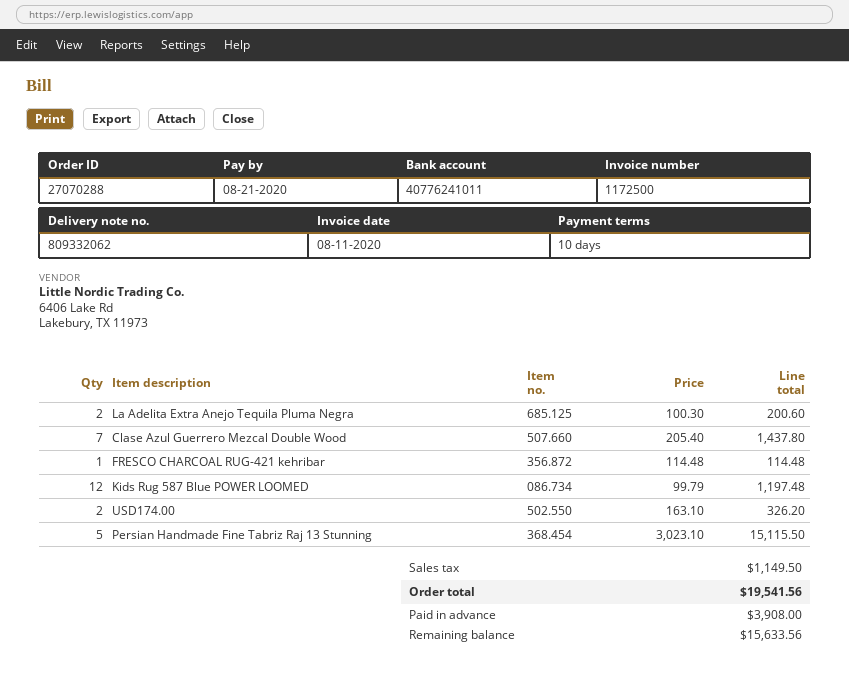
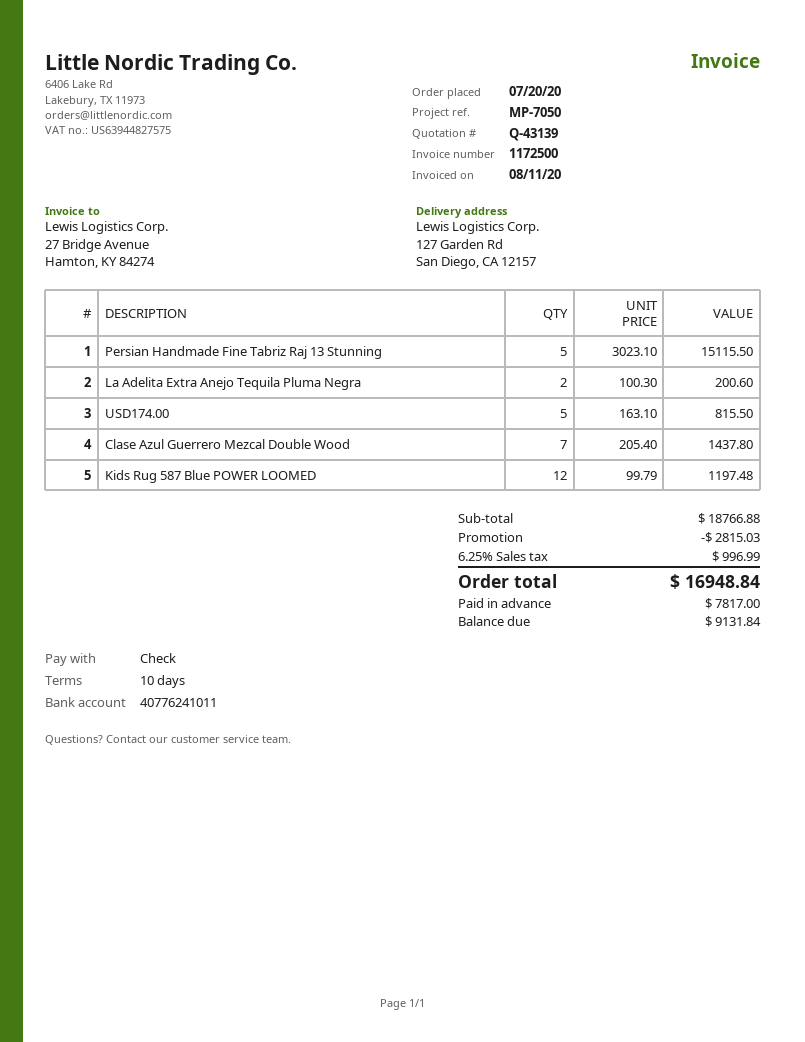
FRESCO CHARCOAL RUG-421 kehribar: 1 x 114.48 = 114.48 -> none
USD174.00: 2 x 163.10 = 326.20 -> 5 x 163.10 = 815.50
discount: none -> 2815.03
tax: 1149.50 -> 996.99
total: 19541.56 -> 16948.84
deposit: 3908.00 -> 7817.00
balance: 15633.56 -> 9131.84

